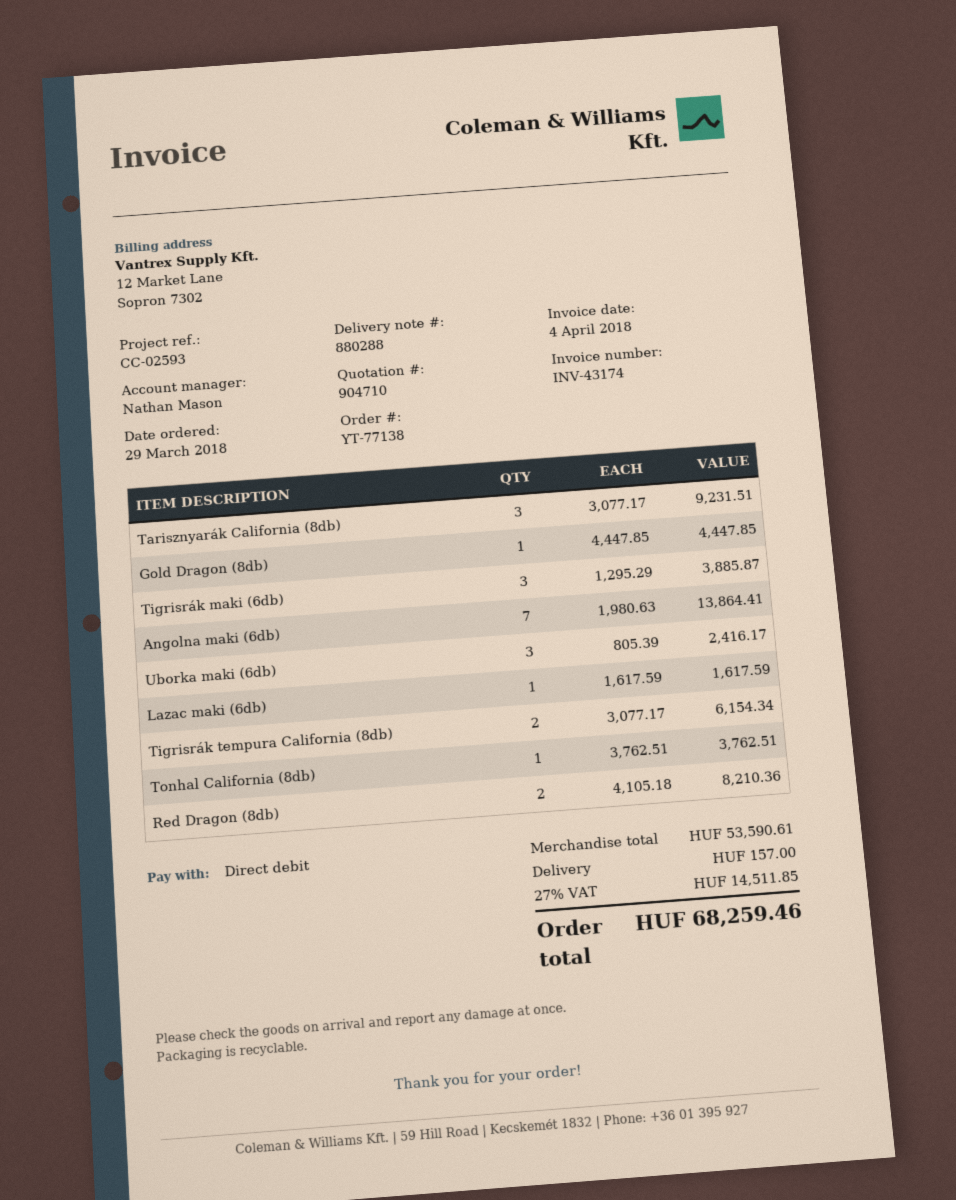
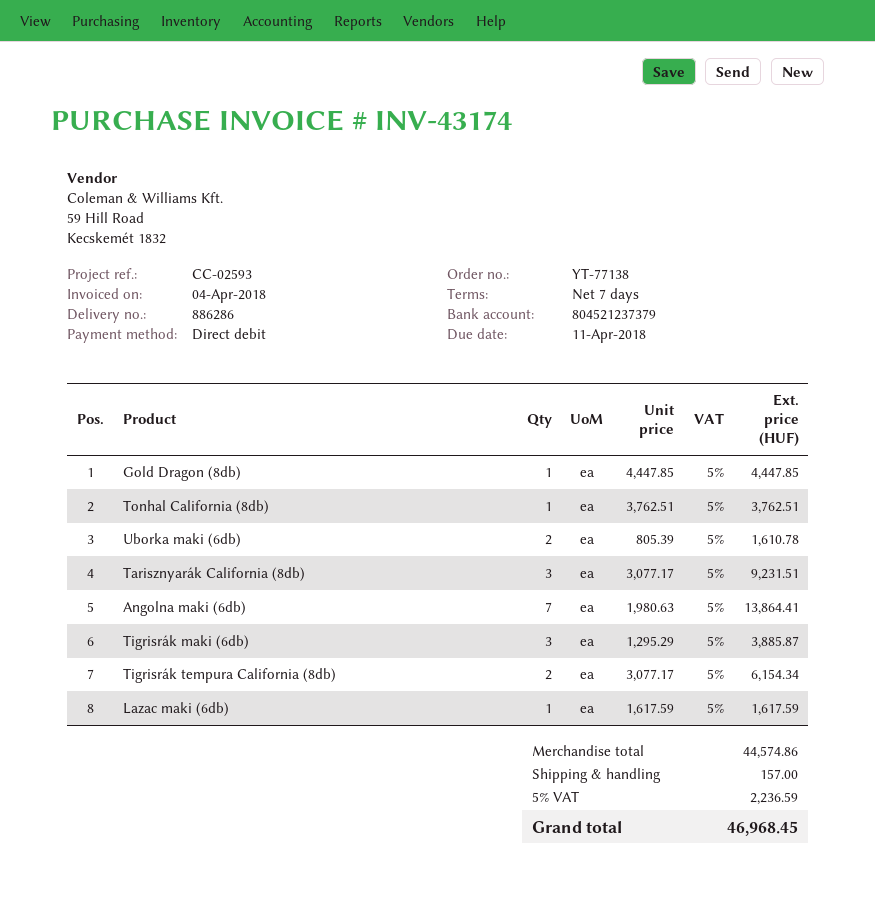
delivery note number: 880288 -> 886286
Uborka maki (6db): 3 x 805.39 = 2416.17 -> 2 x 805.39 = 1610.78
Red Dragon (8db): 2 x 4105.18 = 8210.36 -> none
subtotal: 53590.61 -> 44574.86
tax: 27% = 14511.85 -> 5% = 2236.59
total: 68259.46 -> 46968.45

